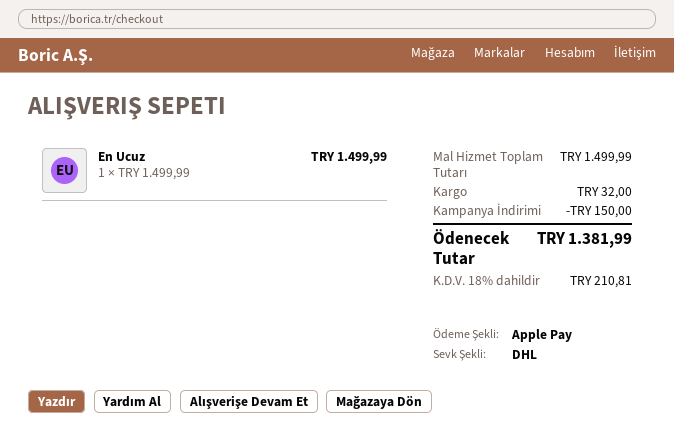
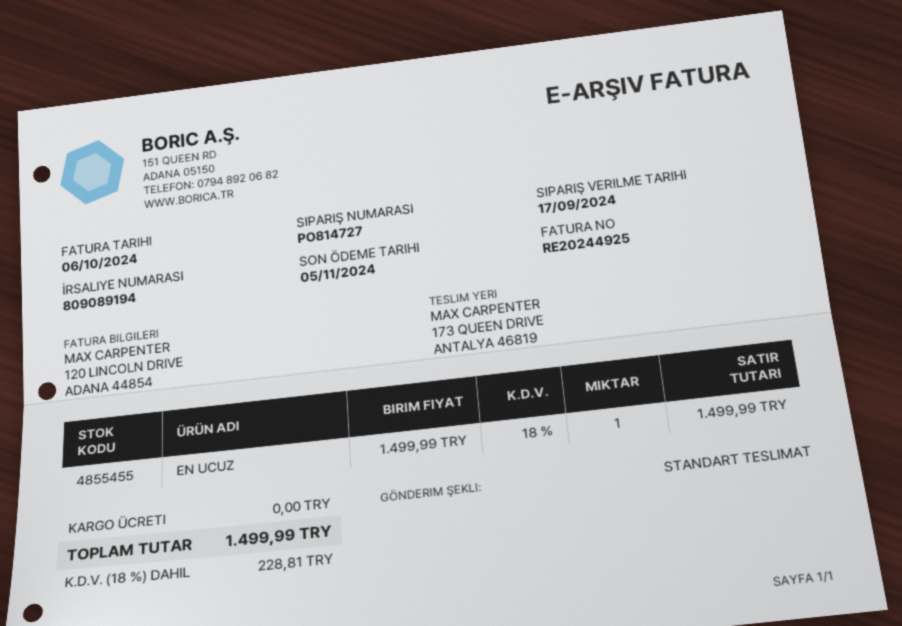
shipping method: DHL -> standard
discount: 150.00 -> none
shipping: 32.00 -> 0.00
tax: 18% = 210.81 -> 18% = 228.81
total: 1381.99 -> 1499.99

